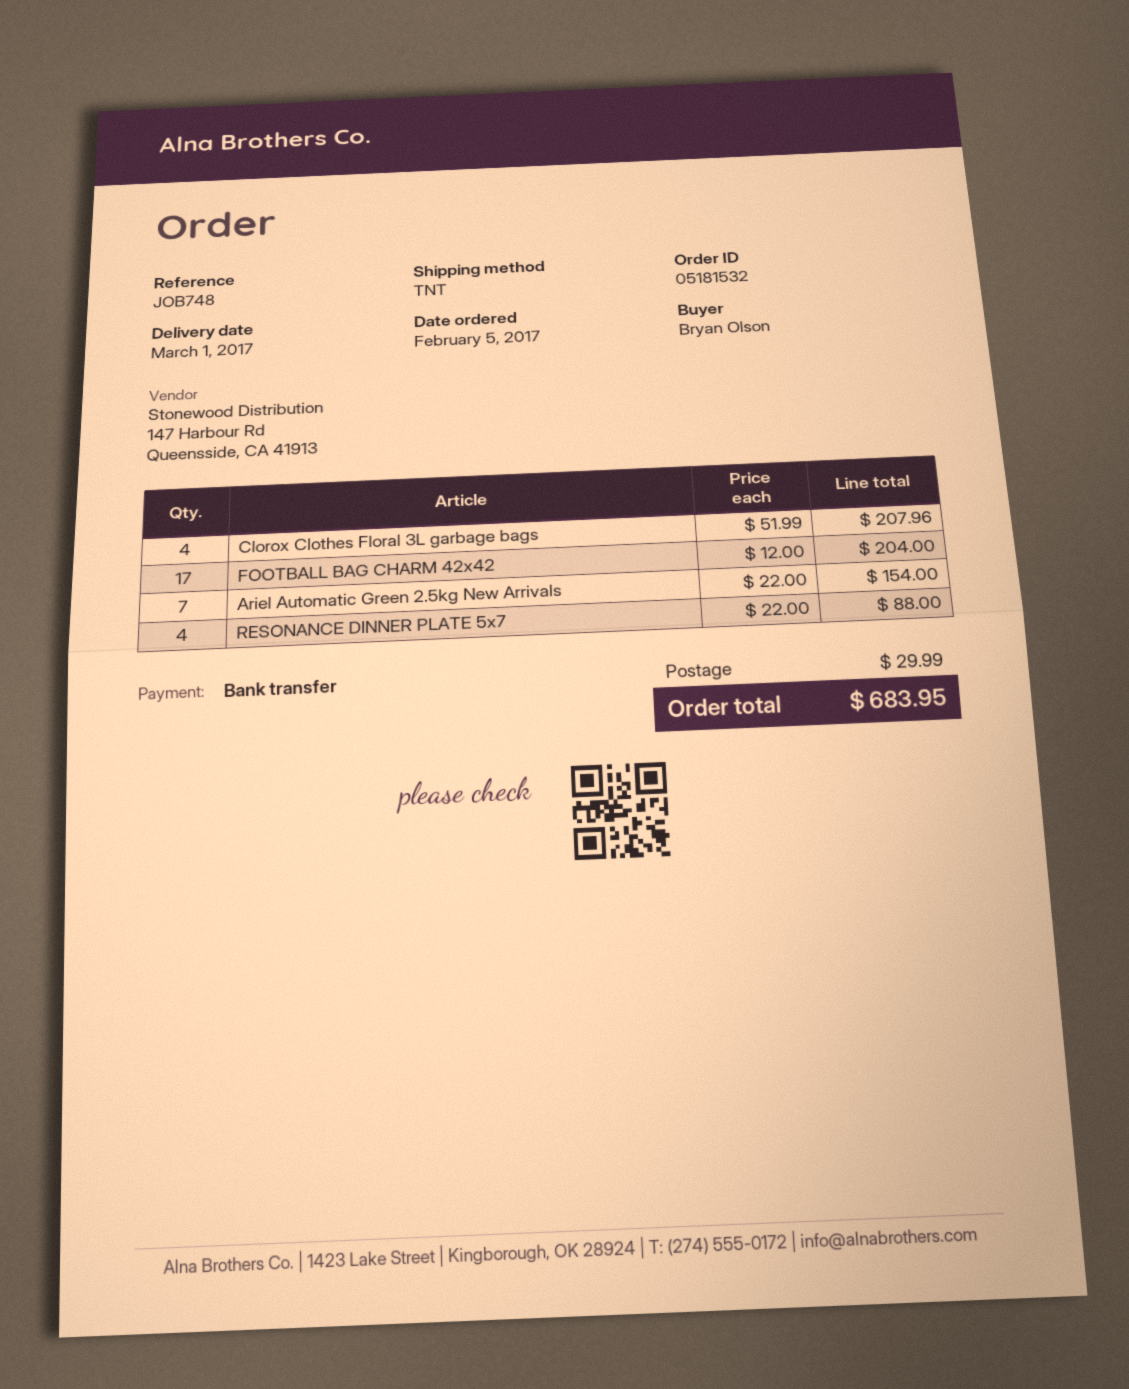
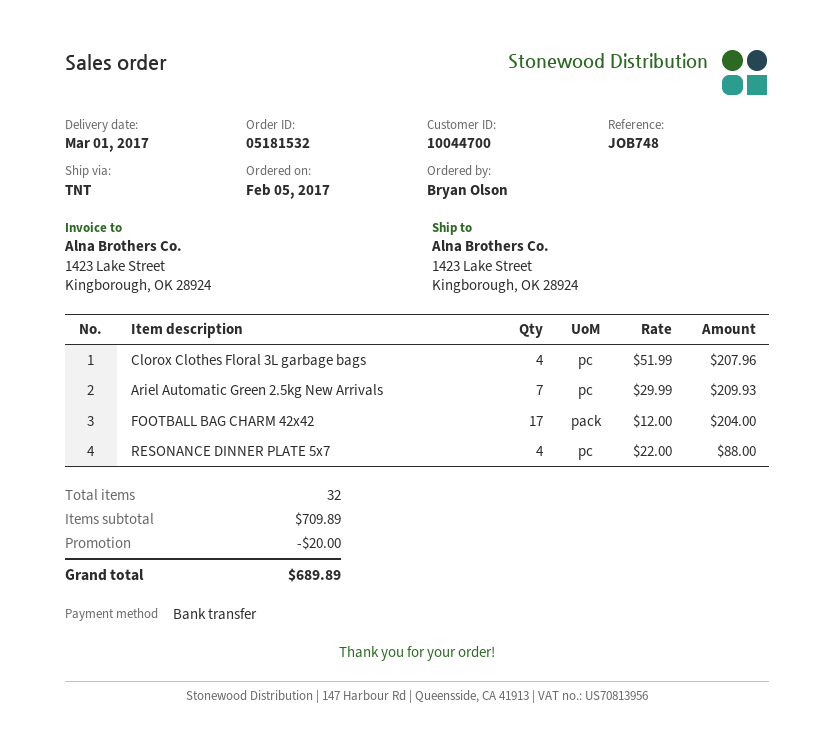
Ariel Automatic Green 2.5kg New Arrivals: 7 x 22.00 = 154.00 -> 7 x 29.99 = 209.93
discount: none -> 20.00
shipping: 29.99 -> none
total: 683.95 -> 689.89

